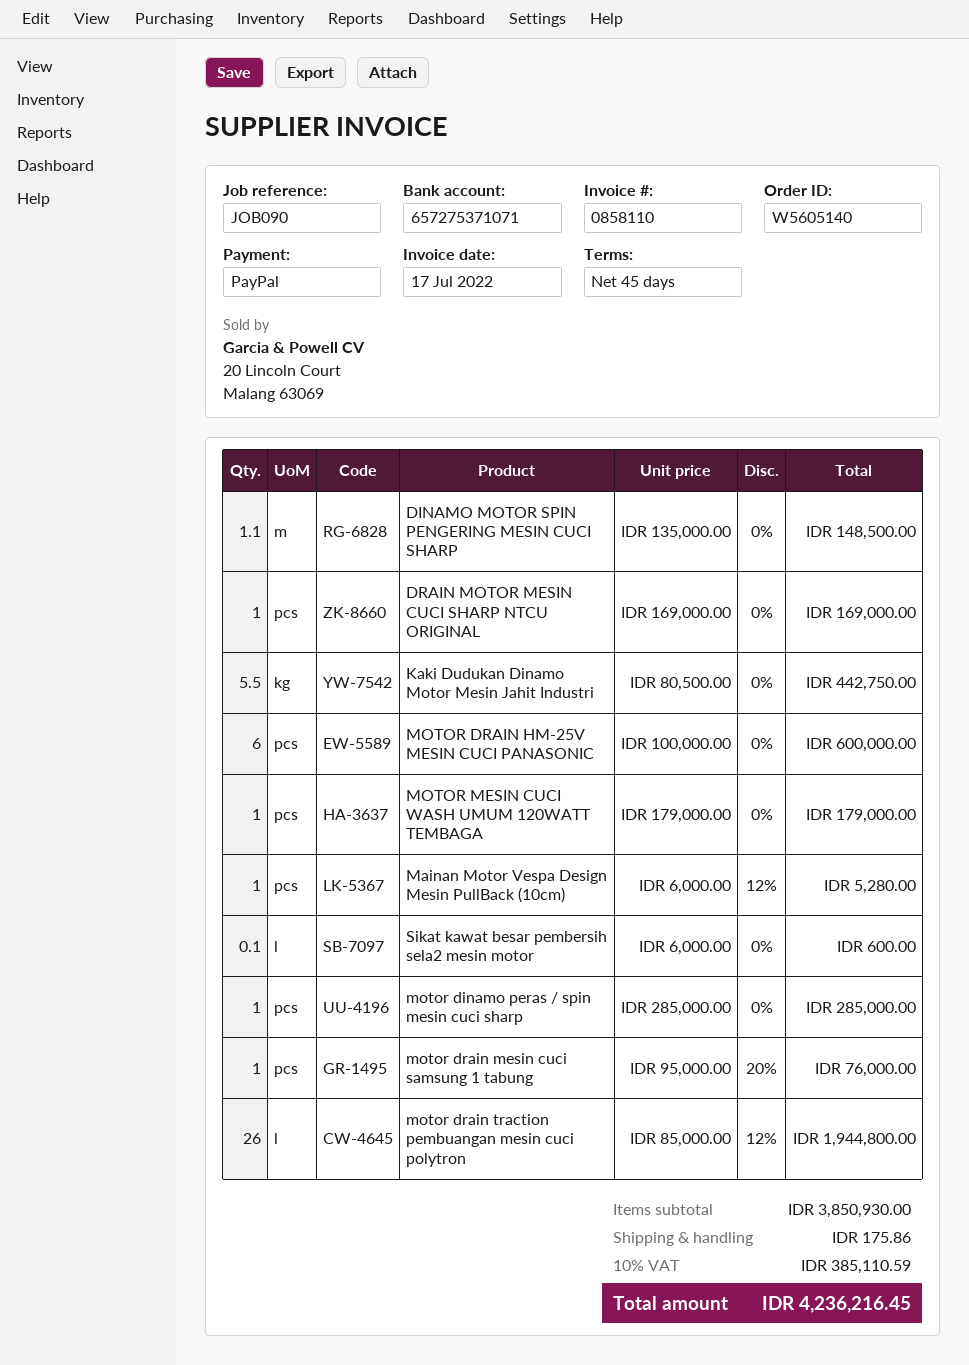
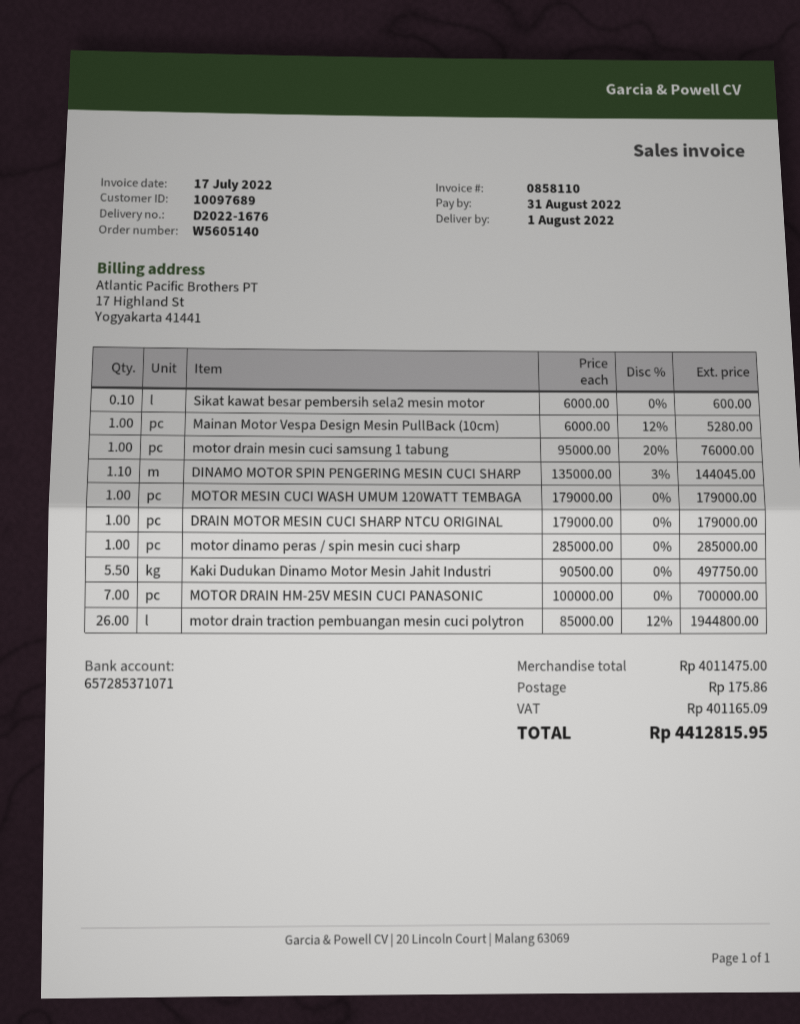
bank account: 657275371071 -> 657285371071
DINAMO MOTOR SPIN PENGERING MESIN CUCI SHARP: 1.1 x 135000.00 = 148500.00 -> 1.1 x 135000.00 - 3% = 144045.00
DRAIN MOTOR MESIN CUCI SHARP NTCU ORIGINAL: 1 x 169000.00 = 169000.00 -> 1 x 179000.00 = 179000.00
Kaki Dudukan Dinamo Motor Mesin Jahit Industri: 5.5 x 80500.00 = 442750.00 -> 5.5 x 90500.00 = 497750.00
MOTOR DRAIN HM-25V MESIN CUCI PANASONIC: 6 x 100000.00 = 600000.00 -> 7 x 100000.00 = 700000.00
subtotal: 3850930.00 -> 4011475.00
tax: 385110.59 -> 401165.09
total: 4236216.45 -> 4412815.95

